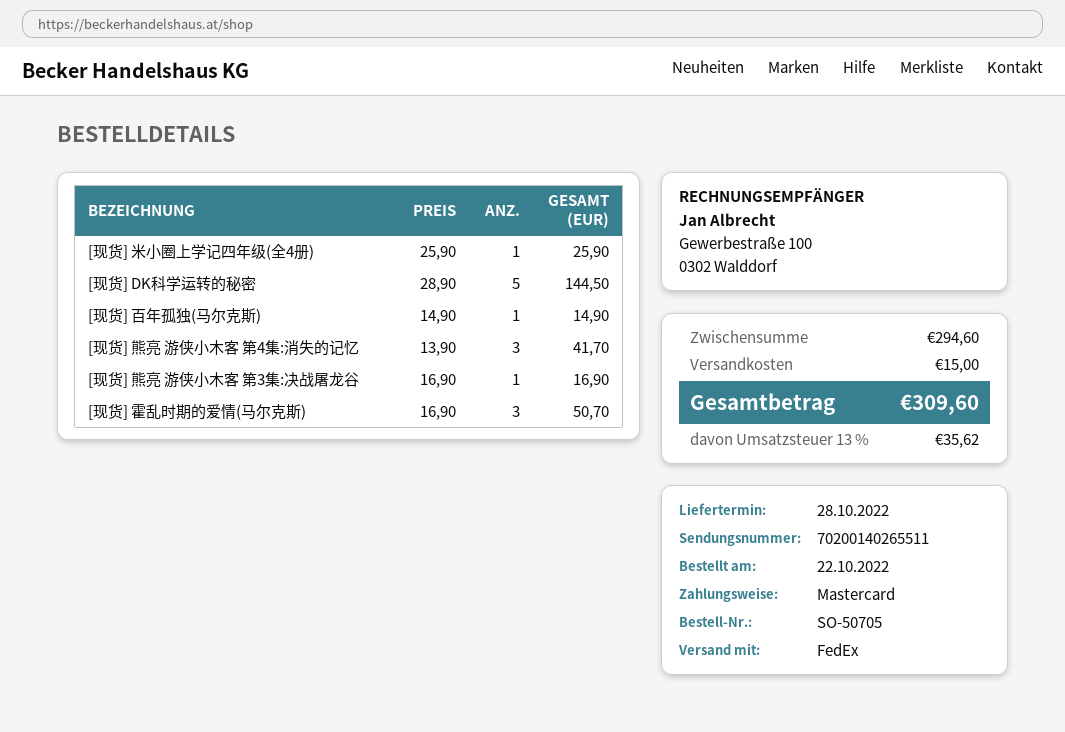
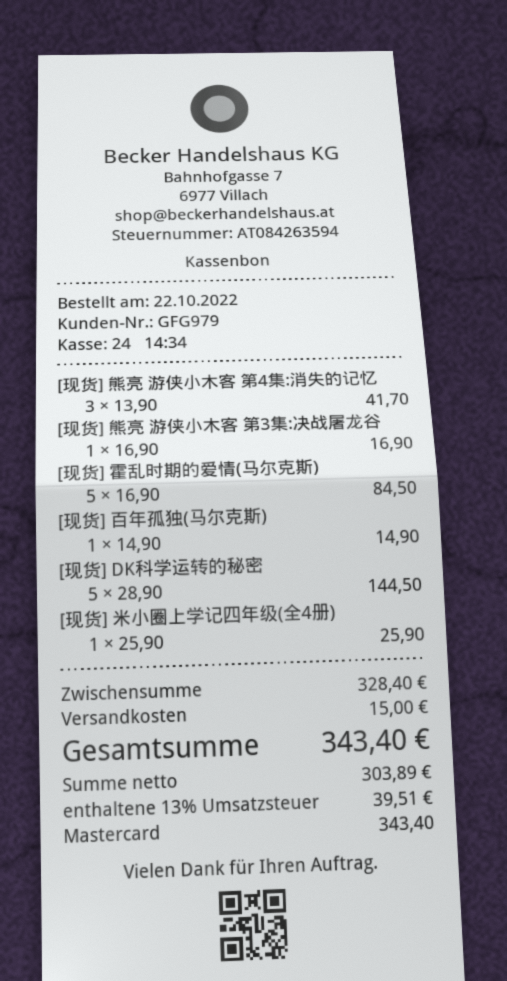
[现货] 霍乱时期的爱情(马尔克斯): 3 x 16.90 = 50.70 -> 5 x 16.90 = 84.50
subtotal: 294.60 -> 328.40
tax: 13% = 35.62 -> 13% = 39.51
total: 309.60 -> 343.40

